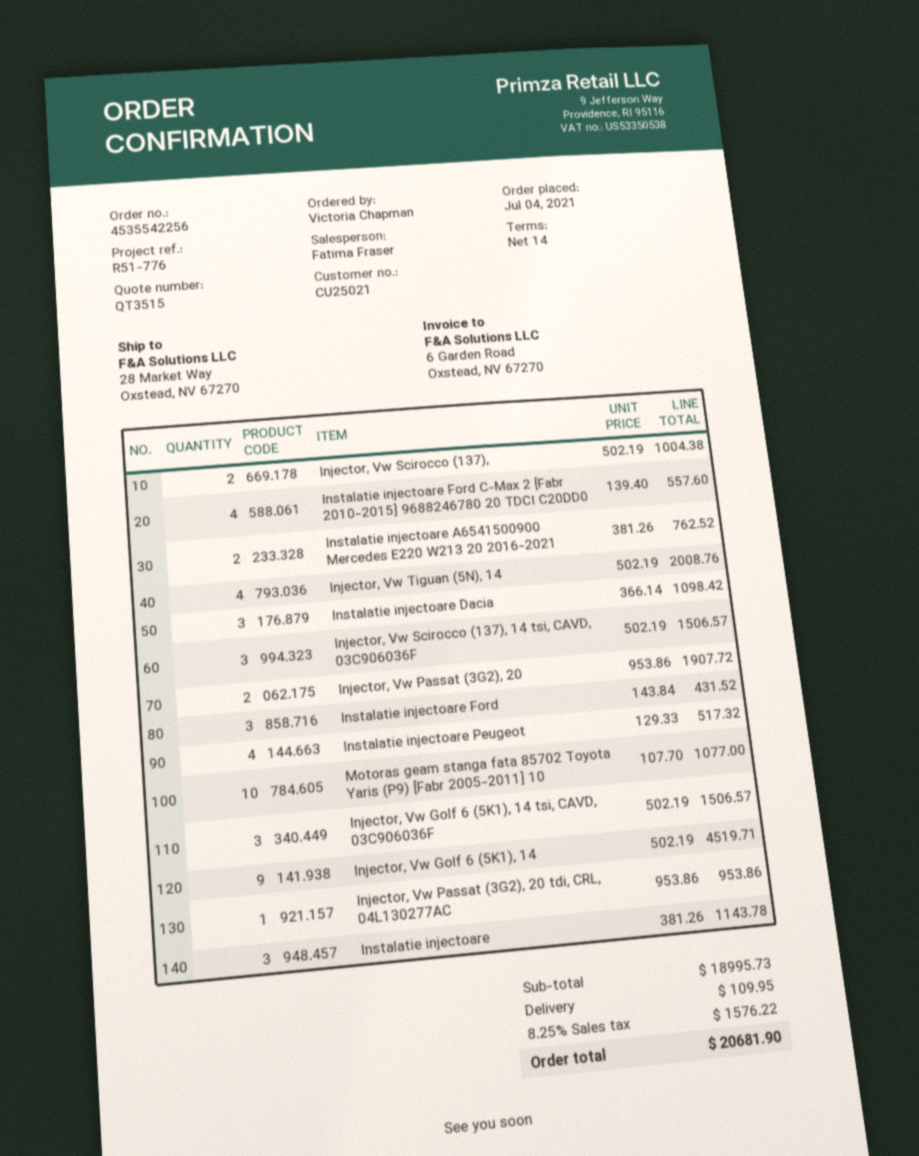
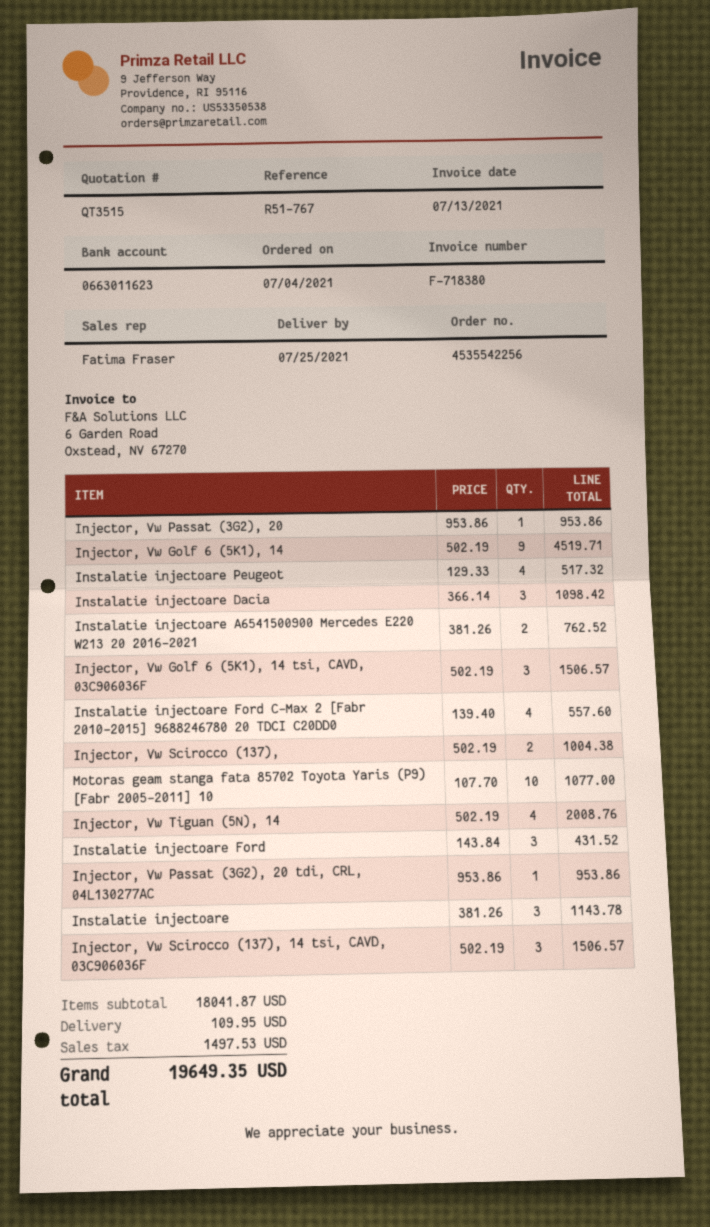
reference: R51-776 -> R51-767
Injector, Vw Passat (3G2), 20: 2 x 953.86 = 1907.72 -> 1 x 953.86 = 953.86
subtotal: 18995.73 -> 18041.87
tax: 1576.22 -> 1497.53
total: 20681.90 -> 19649.35

